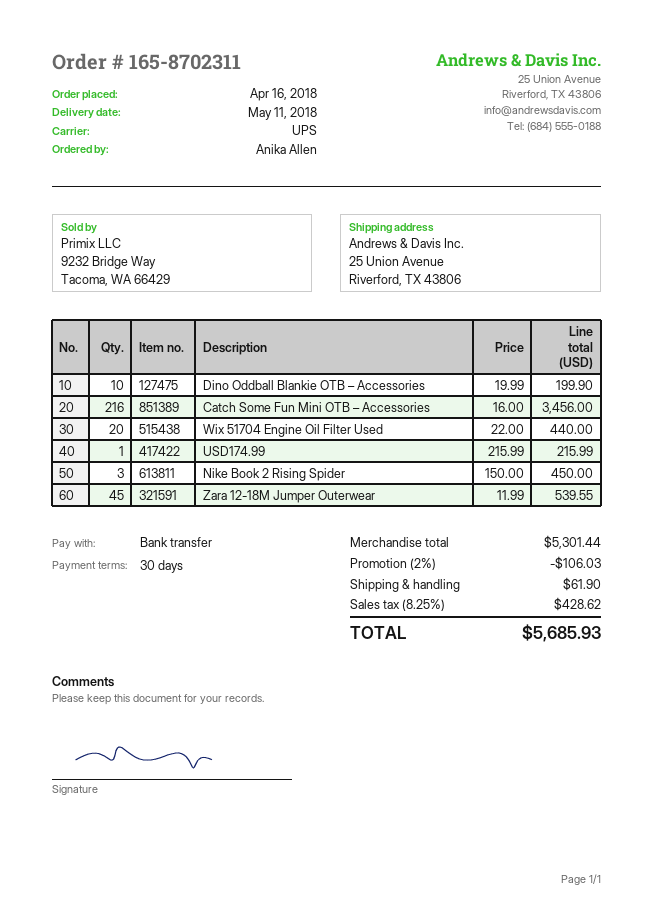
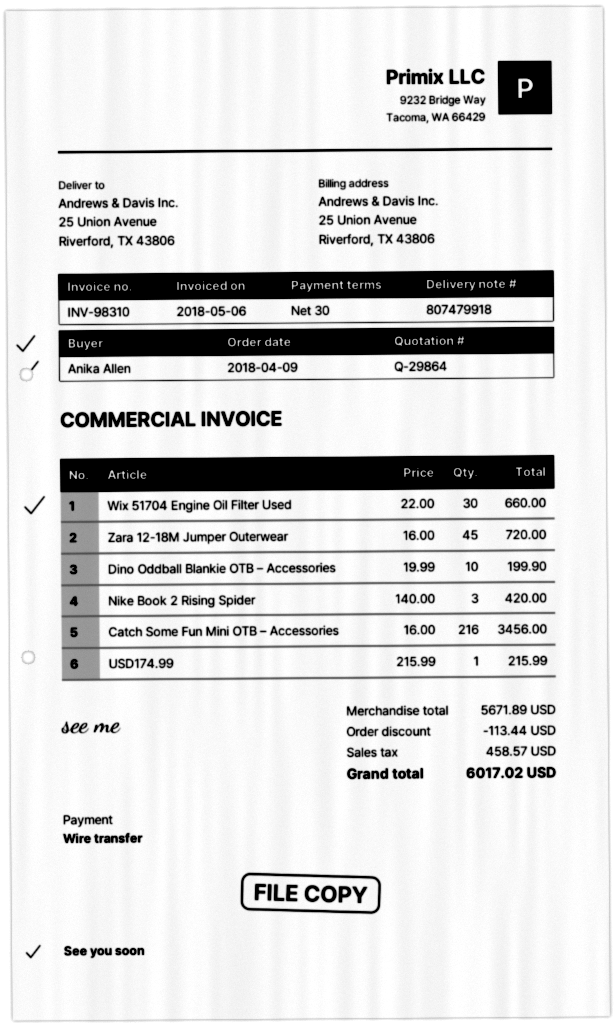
order date: 2018-04-16 -> 2018-04-09
Wix 51704 Engine Oil Filter Used: 20 x 22.00 = 440.00 -> 30 x 22.00 = 660.00
Nike Book 2 Rising Spider: 3 x 150.00 = 450.00 -> 3 x 140.00 = 420.00
Zara 12-18M Jumper Outerwear: 45 x 11.99 = 539.55 -> 45 x 16.00 = 720.00
subtotal: 5301.44 -> 5671.89
discount: 106.03 -> 113.44
shipping: 61.90 -> none
tax: 428.62 -> 458.57
total: 5685.93 -> 6017.02

